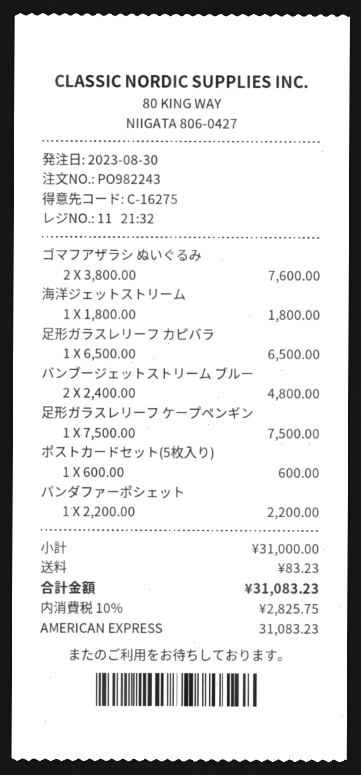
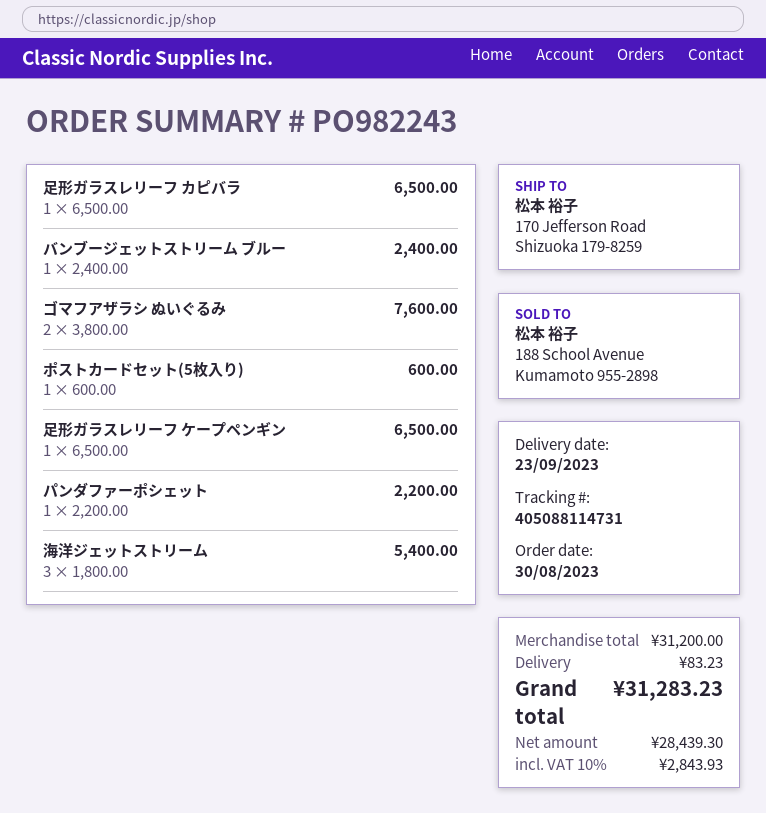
海洋ジェットストリーム: 1 x 1800.00 = 1800.00 -> 3 x 1800.00 = 5400.00
バンブージェットストリーム ブルー: 2 x 2400.00 = 4800.00 -> 1 x 2400.00 = 2400.00
足形ガラスレリーフ ケープペンギン: 1 x 7500.00 = 7500.00 -> 1 x 6500.00 = 6500.00
subtotal: 31000.00 -> 31200.00
tax: 10% = 2825.75 -> 10% = 2843.93
total: 31083.23 -> 31283.23

